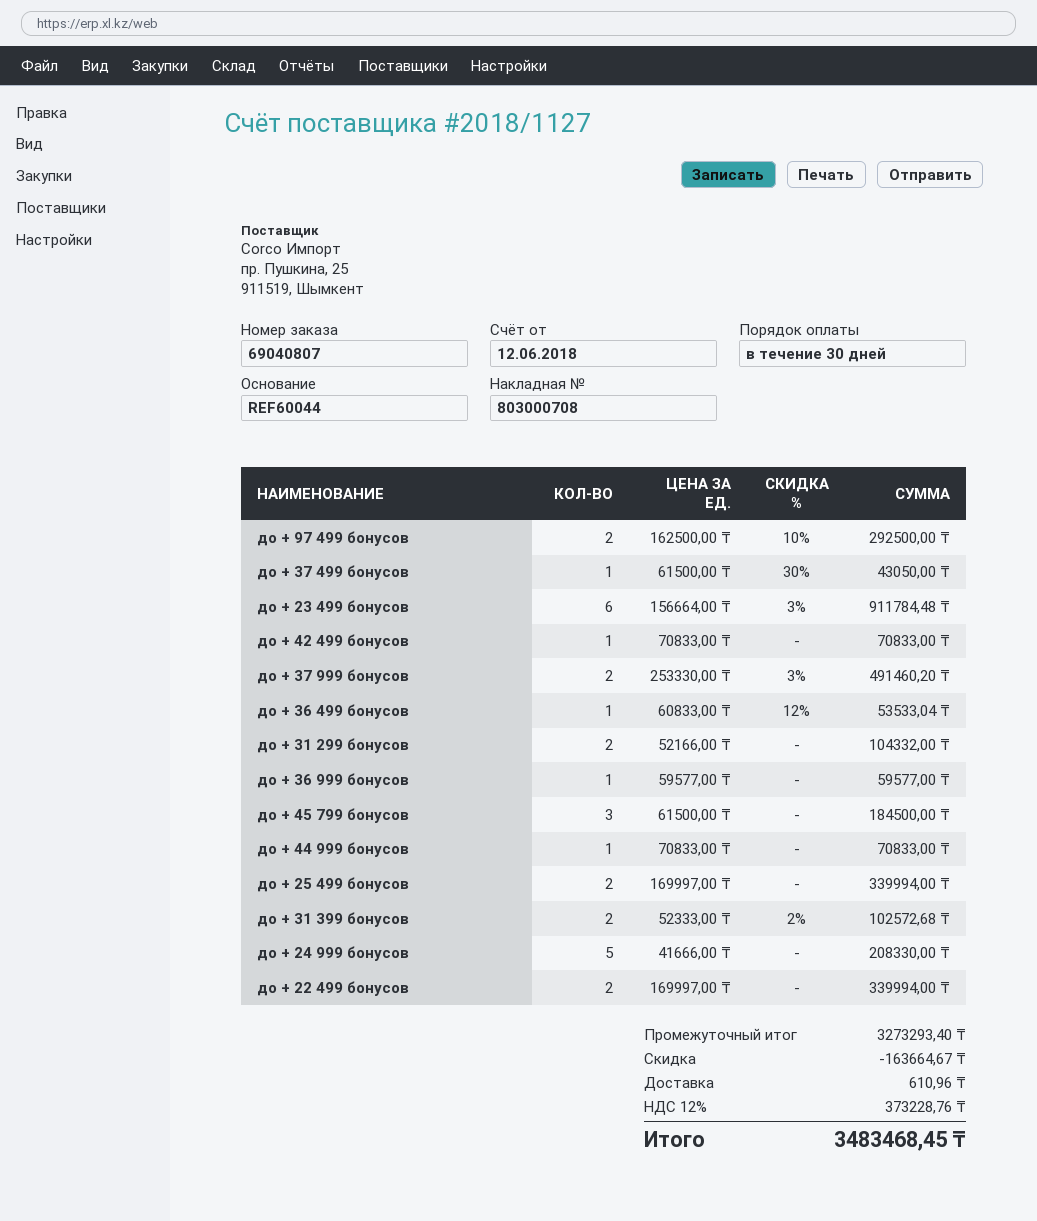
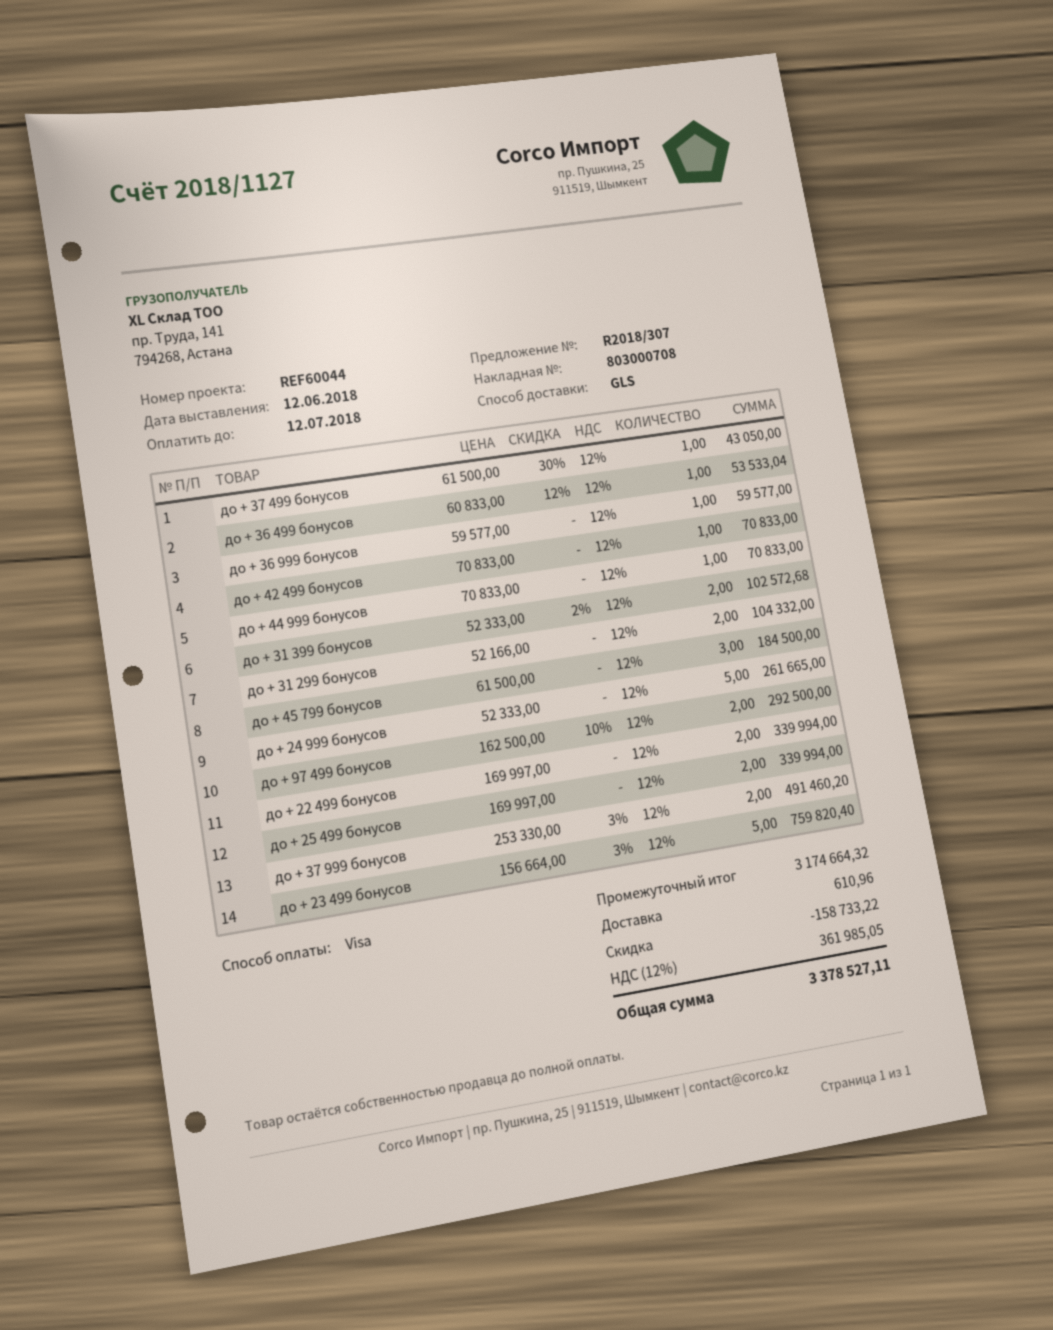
до + 23 499 бонусов: 6 x 156664.00 - 3% = 911784.48 -> 5 x 156664.00 - 3% = 759820.40
до + 24 999 бонусов: 5 x 41666.00 = 208330.00 -> 5 x 52333.00 = 261665.00
subtotal: 3273293.40 -> 3174664.32
discount: 163664.67 -> 158733.22
tax: 12% = 373228.76 -> 12% = 361985.05
total: 3483468.45 -> 3378527.11

